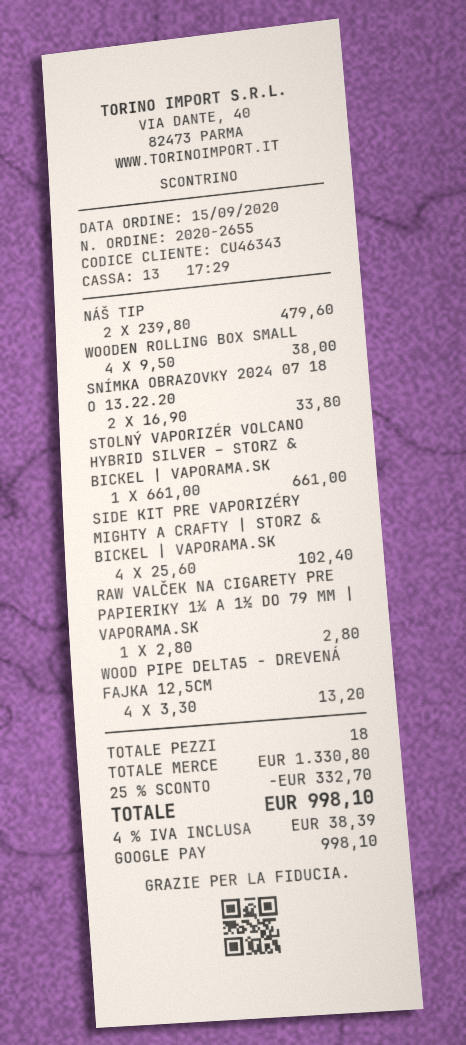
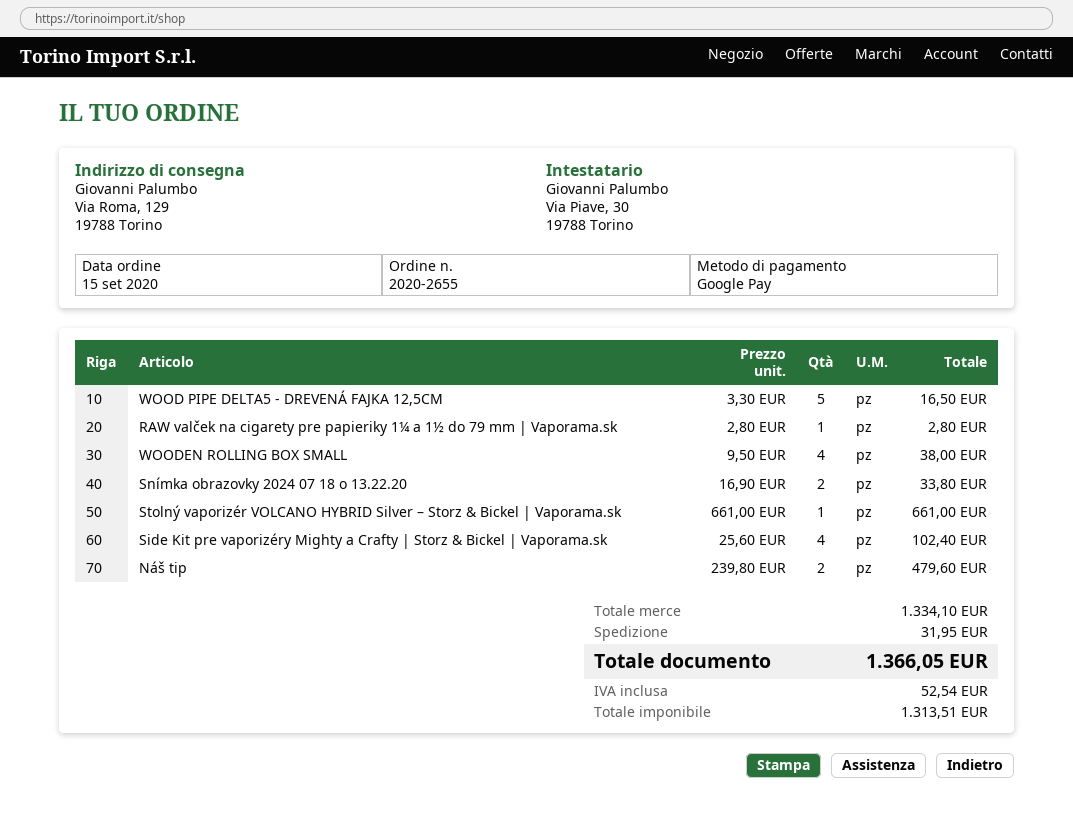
WOOD PIPE DELTA5 - DREVENÁ FAJKA 12,5CM: 4 x 3.30 = 13.20 -> 5 x 3.30 = 16.50
subtotal: 1330.80 -> 1334.10
discount: 25% = 332.70 -> none
shipping: none -> 31.95
tax: 38.39 -> 52.54
total: 998.10 -> 1366.05

